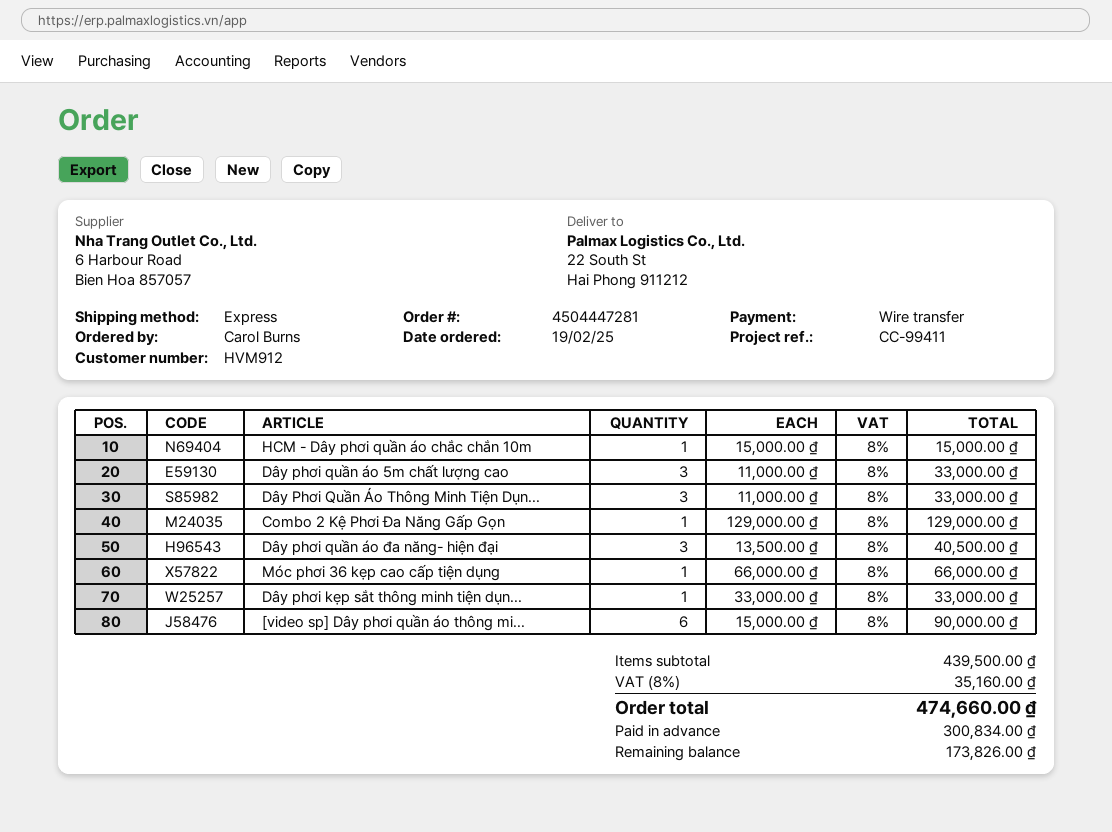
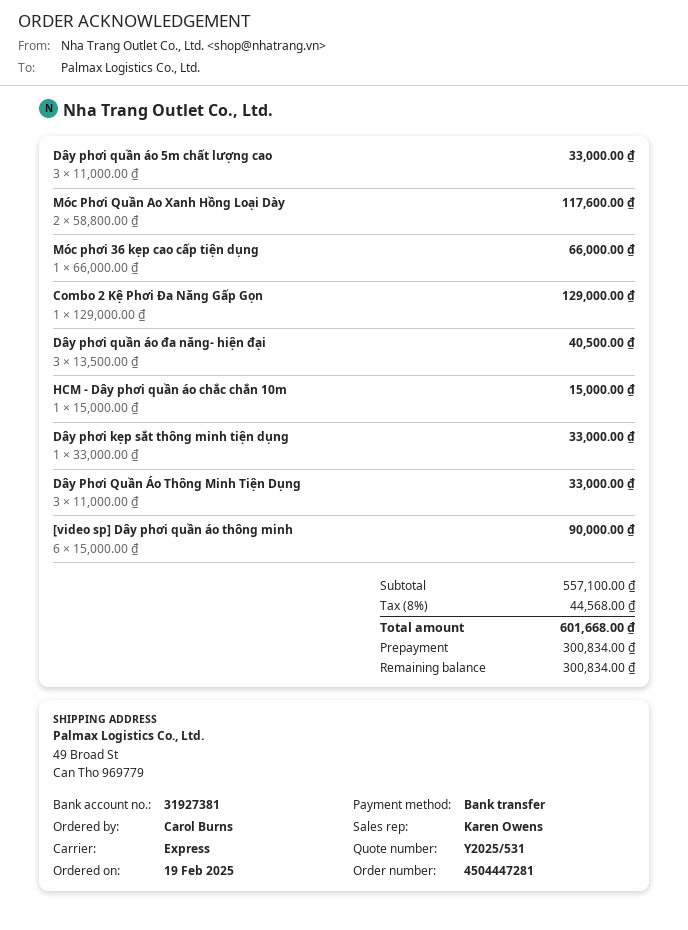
ship to: 22 South St, Hai Phong 911212 -> 49 Broad St, Can Tho 969779
Móc Phơi Quần Ao Xanh Hồng Loại Dày: none -> 2 x 58800.00 = 117600.00
subtotal: 439500.00 -> 557100.00
tax: 8% = 35160.00 -> 8% = 44568.00
total: 474660.00 -> 601668.00
balance: 173826.00 -> 300834.00

